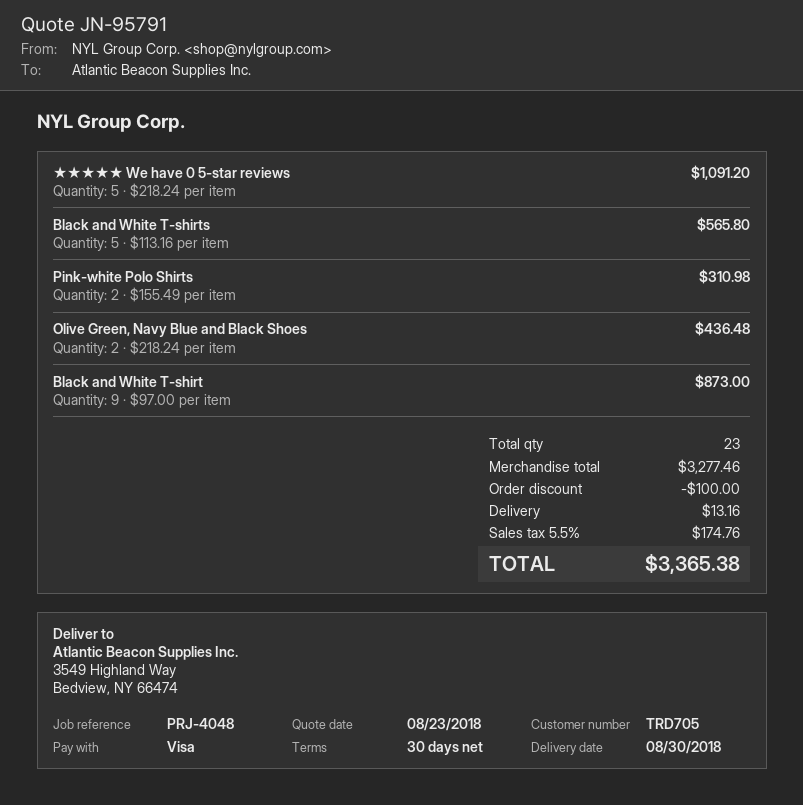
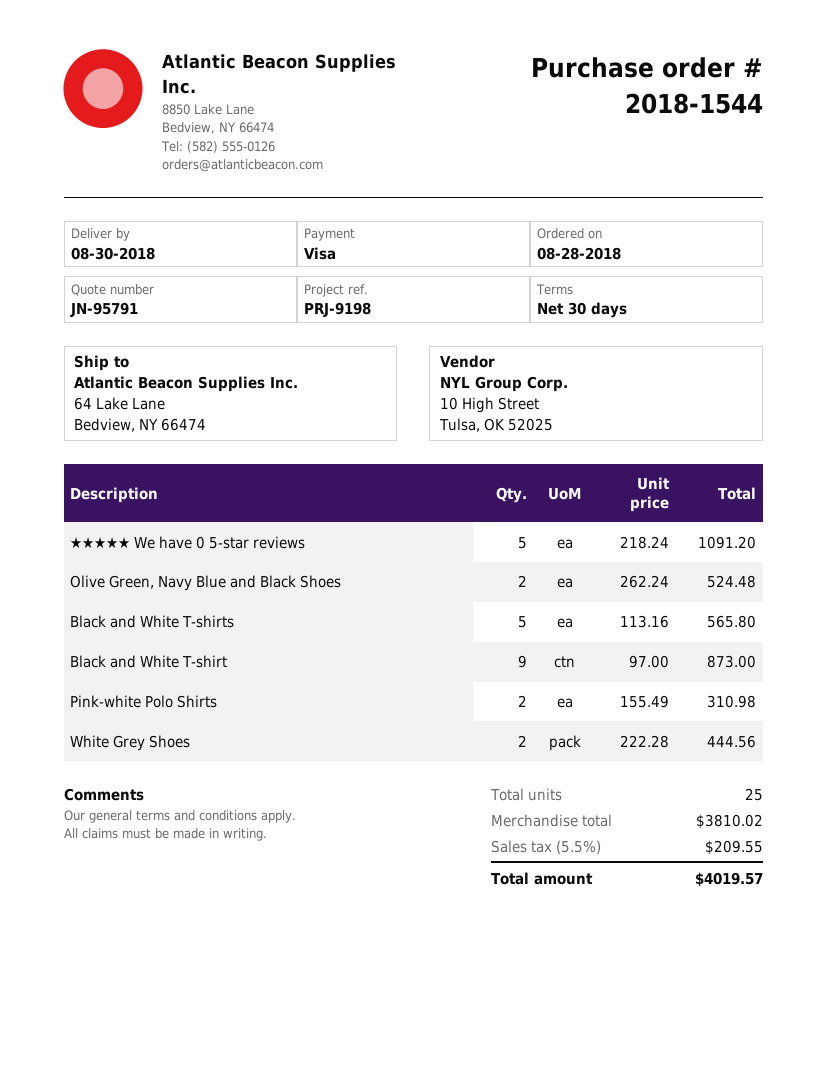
reference: PRJ-4048 -> PRJ-9198
ship to: 3549 Highland Way, Bedview, NY 66474 -> 64 Lake Lane, Bedview, NY 66474
Olive Green, Navy Blue and Black Shoes: 2 x 218.24 = 436.48 -> 2 x 262.24 = 524.48
White Grey Shoes: none -> 2 x 222.28 = 444.56
total quantity: 23 -> 25
subtotal: 3277.46 -> 3810.02
discount: 100.00 -> none
shipping: 13.16 -> none
tax: 5.5% = 174.76 -> 5.5% = 209.55
total: 3365.38 -> 4019.57

